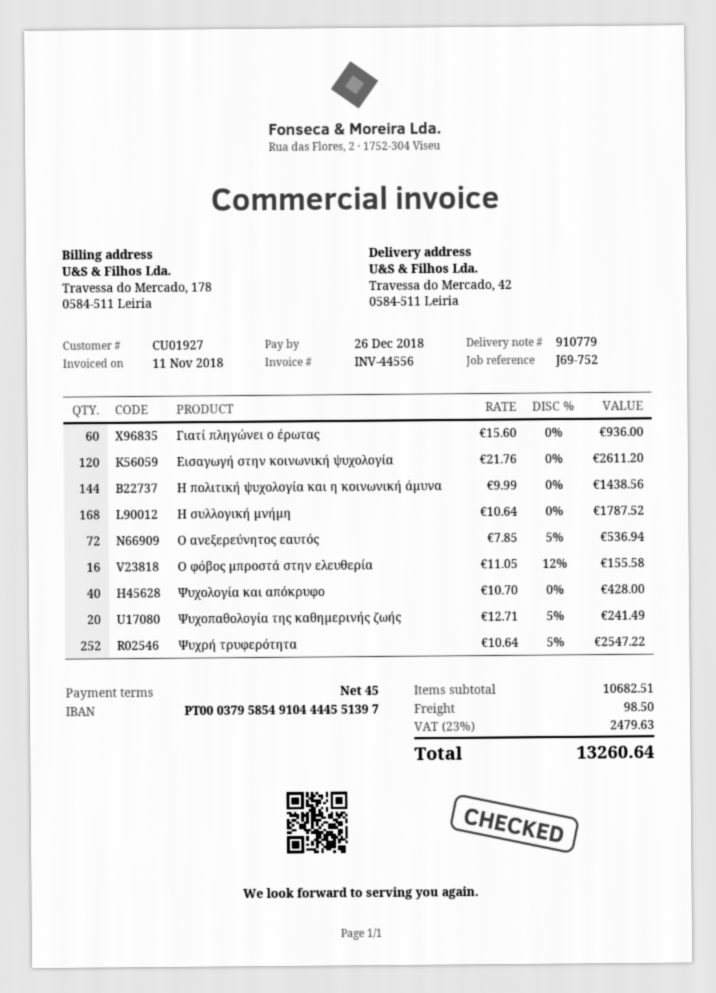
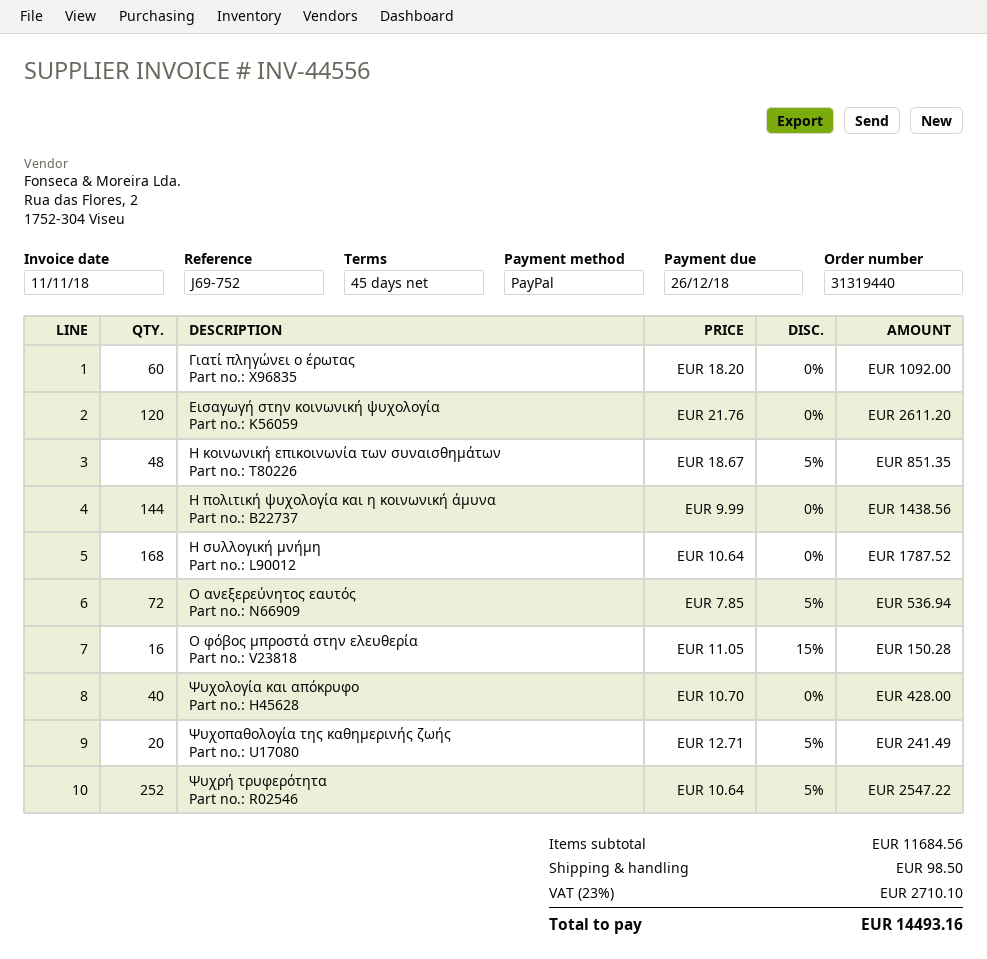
Γιατί πληγώνει ο έρωτας: 60 x 15.60 = 936.00 -> 60 x 18.20 = 1092.00
Ο φόβος μπροστά στην ελευθερία: 16 x 11.05 - 12% = 155.58 -> 16 x 11.05 - 15% = 150.28
Η κοινωνική επικοινωνία των συναισθημάτων: none -> 48 x 18.67 - 5% = 851.35
subtotal: 10682.51 -> 11684.56
tax: 23% = 2479.63 -> 23% = 2710.10
total: 13260.64 -> 14493.16

